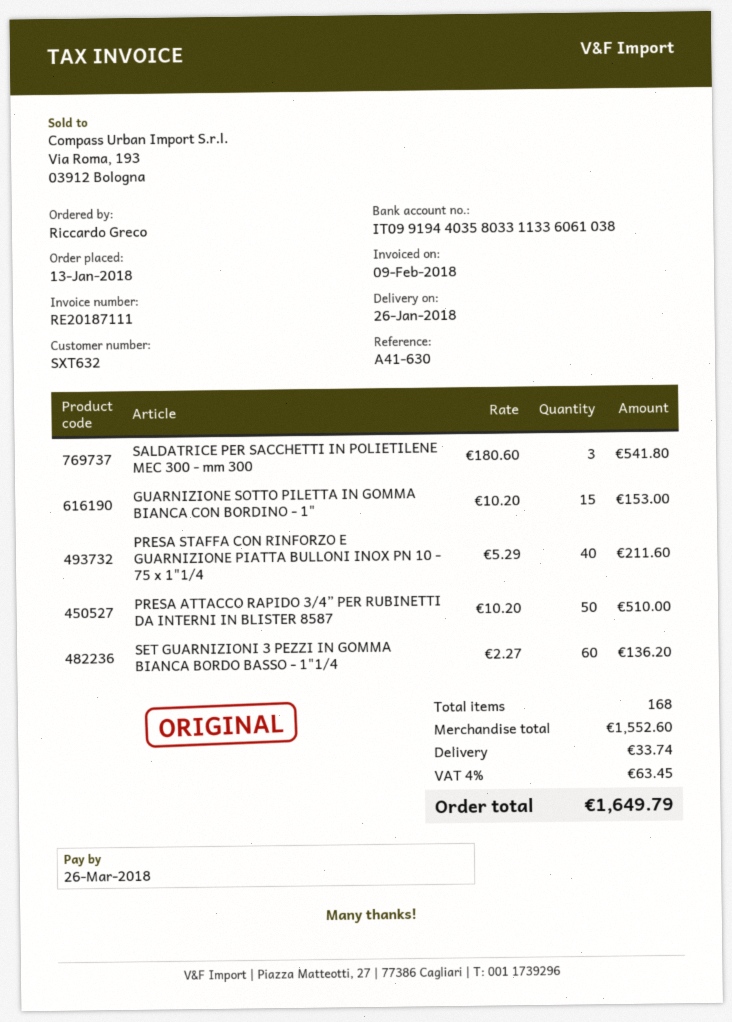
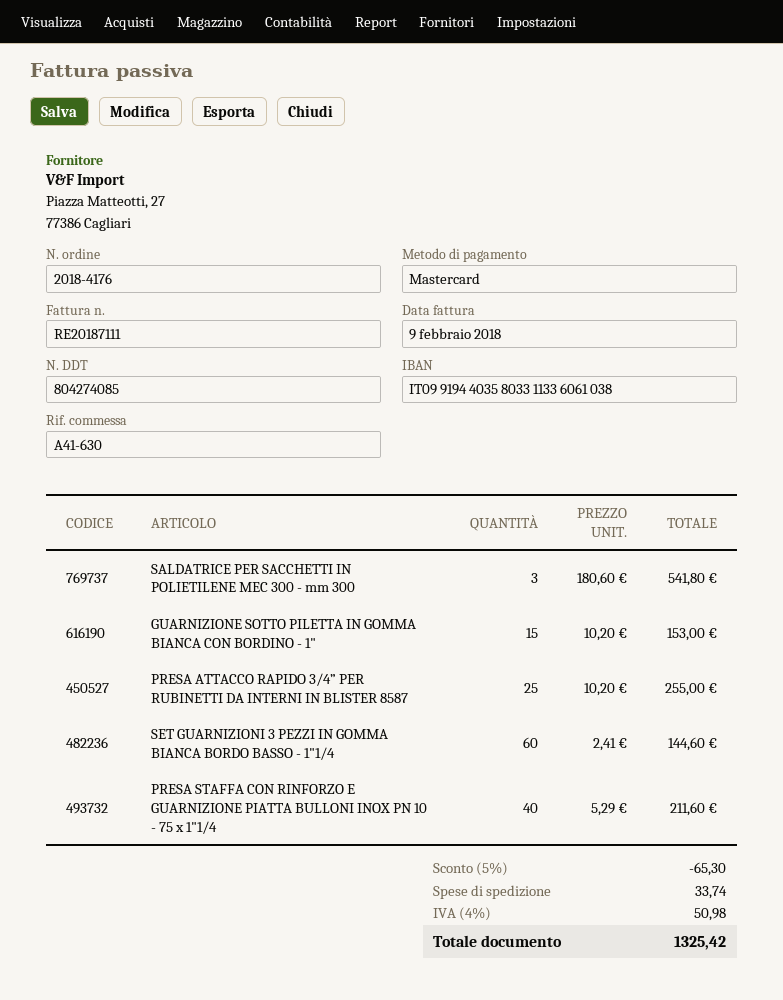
PRESA ATTACCO RAPIDO 3/4” PER RUBINETTI DA INTERNI IN BLISTER 8587: 50 x 10.20 = 510.00 -> 25 x 10.20 = 255.00
SET GUARNIZIONI 3 PEZZI IN GOMMA BIANCA BORDO BASSO - 1"1/4: 60 x 2.27 = 136.20 -> 60 x 2.41 = 144.60
discount: none -> 5% = 65.30
tax: 4% = 63.45 -> 4% = 50.98
total: 1649.79 -> 1325.42

